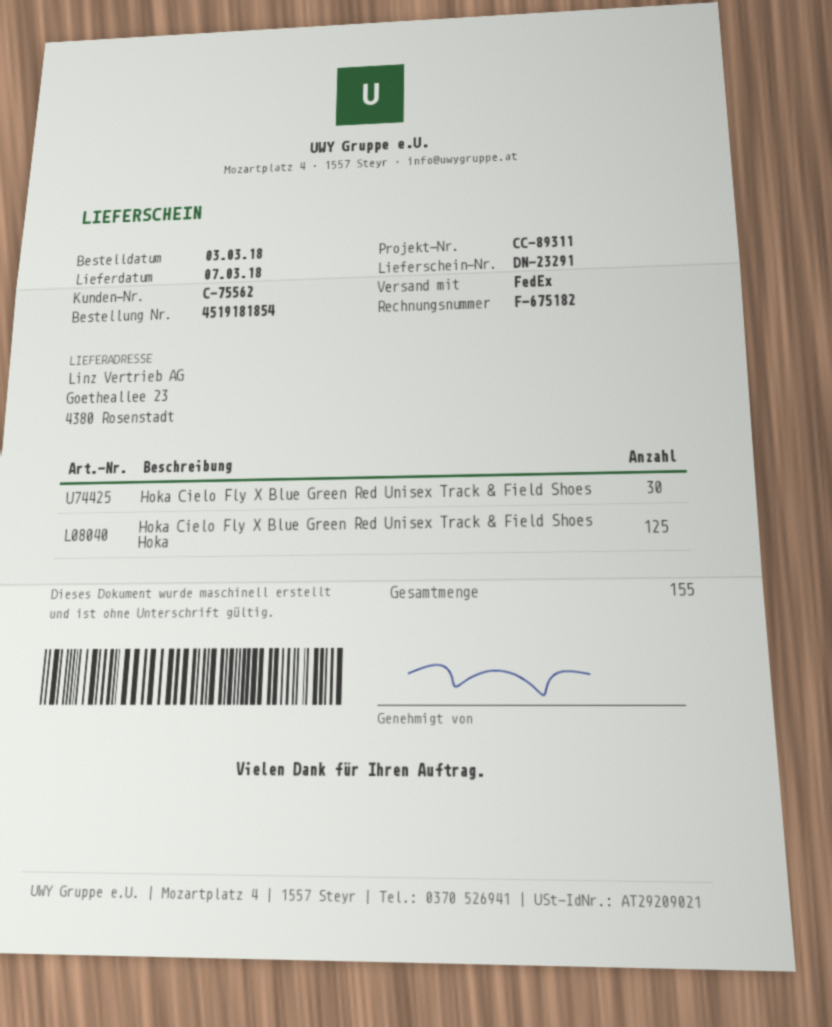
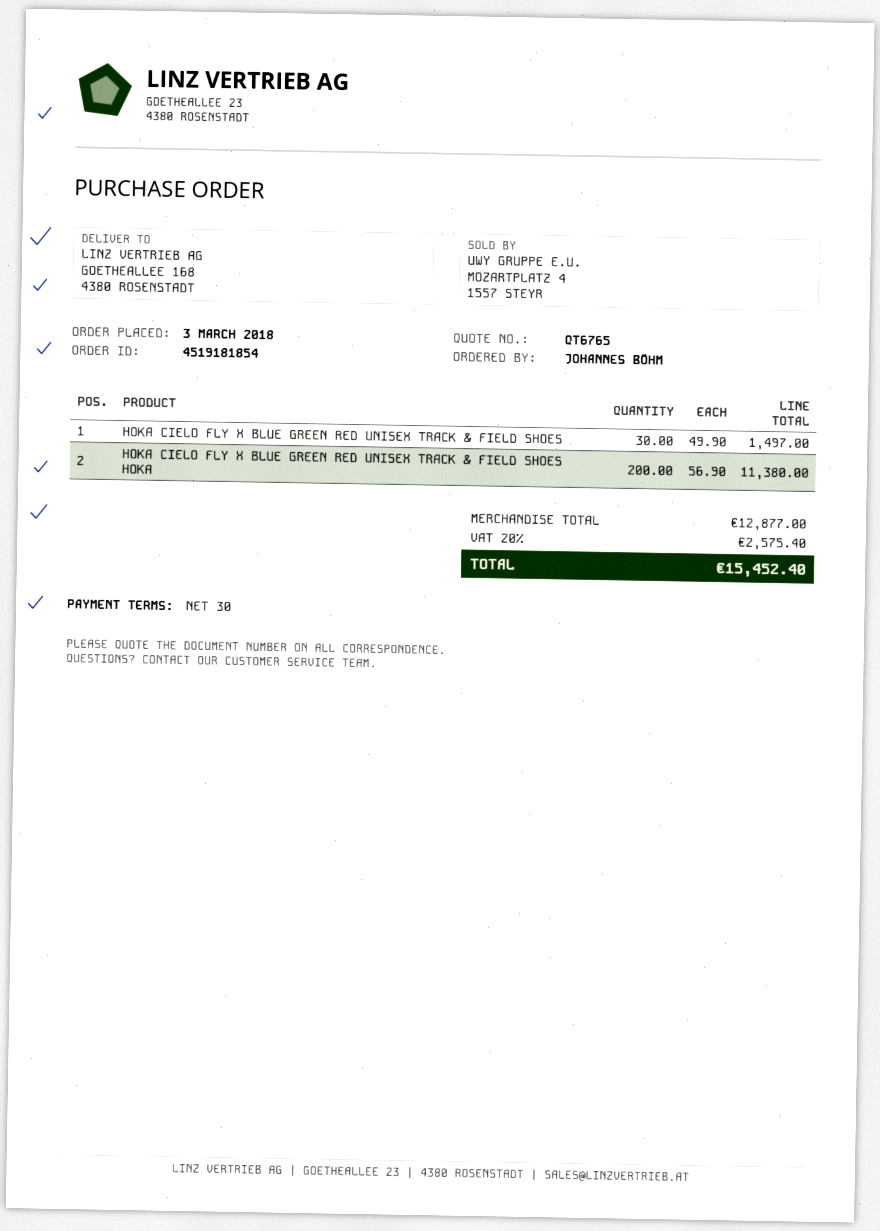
ship to: Goetheallee 23, 4380 Rosenstadt -> GOETHEALLEE 168, 4380 ROSENSTADT
Hoka Cielo Fly X Blue Green Red Unisex Track & Field Shoes Hoka: 125 -> 200

